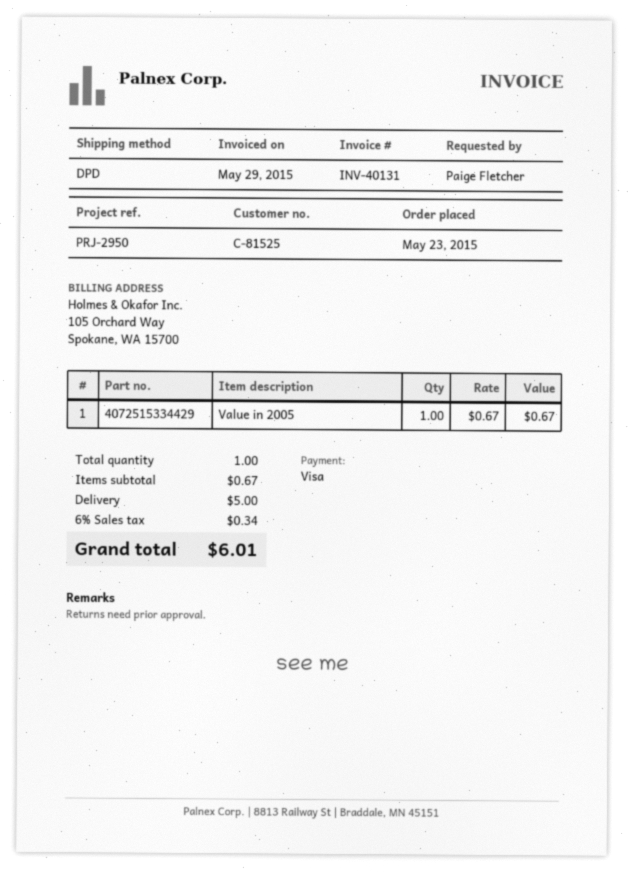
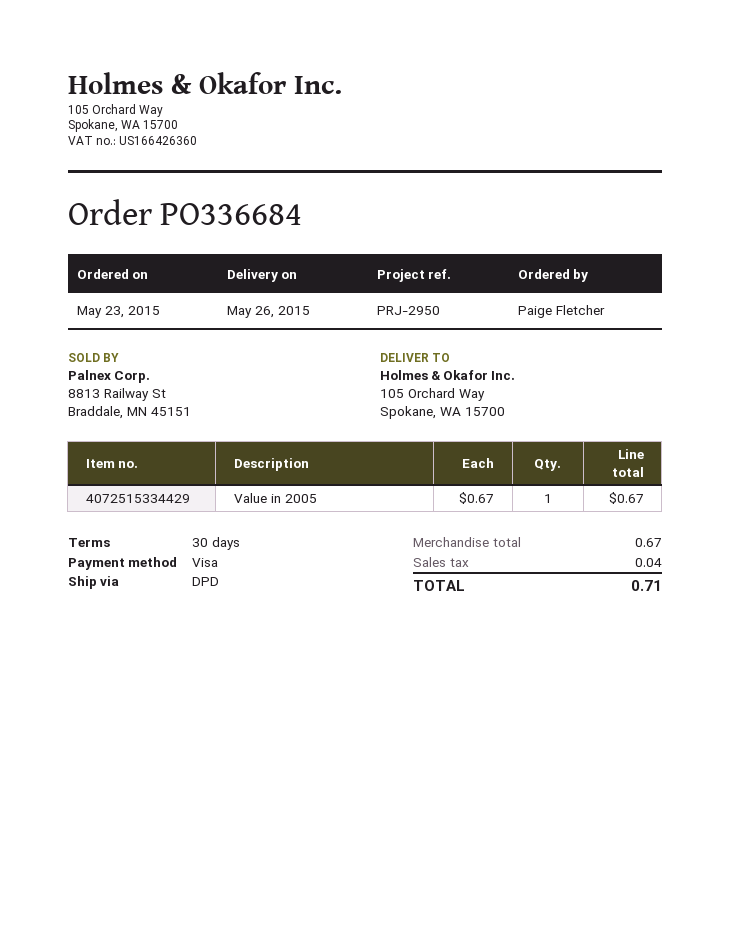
shipping: 5.00 -> none
tax: 0.34 -> 0.04
total: 6.01 -> 0.71

